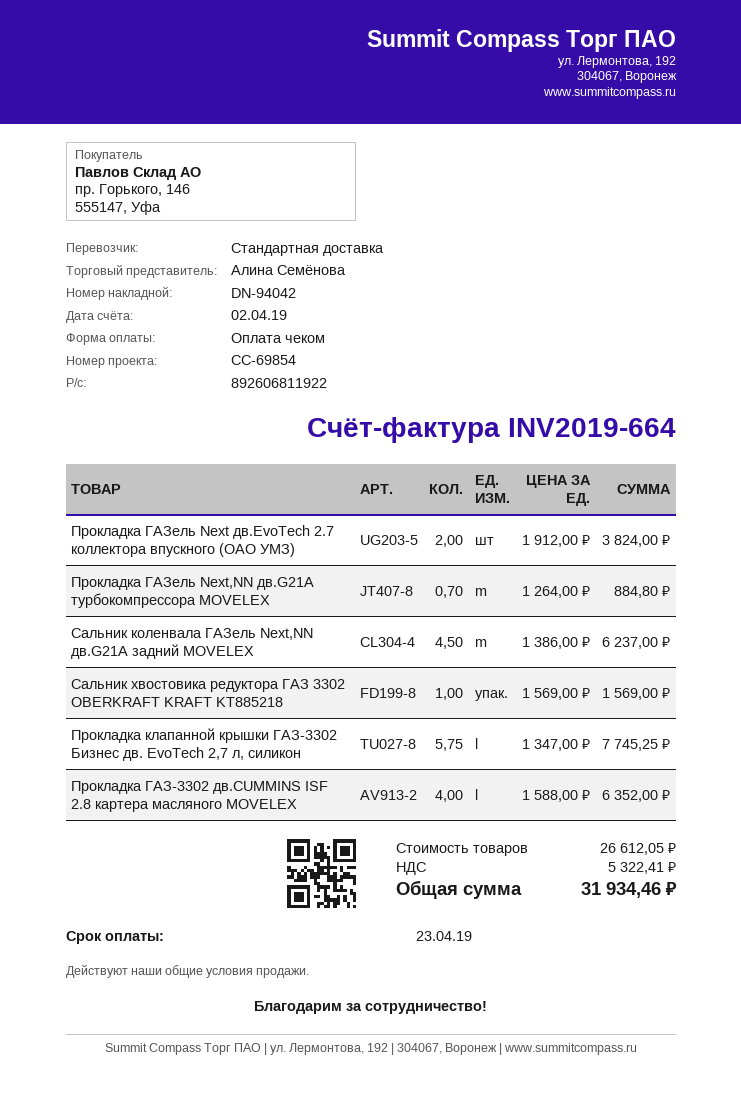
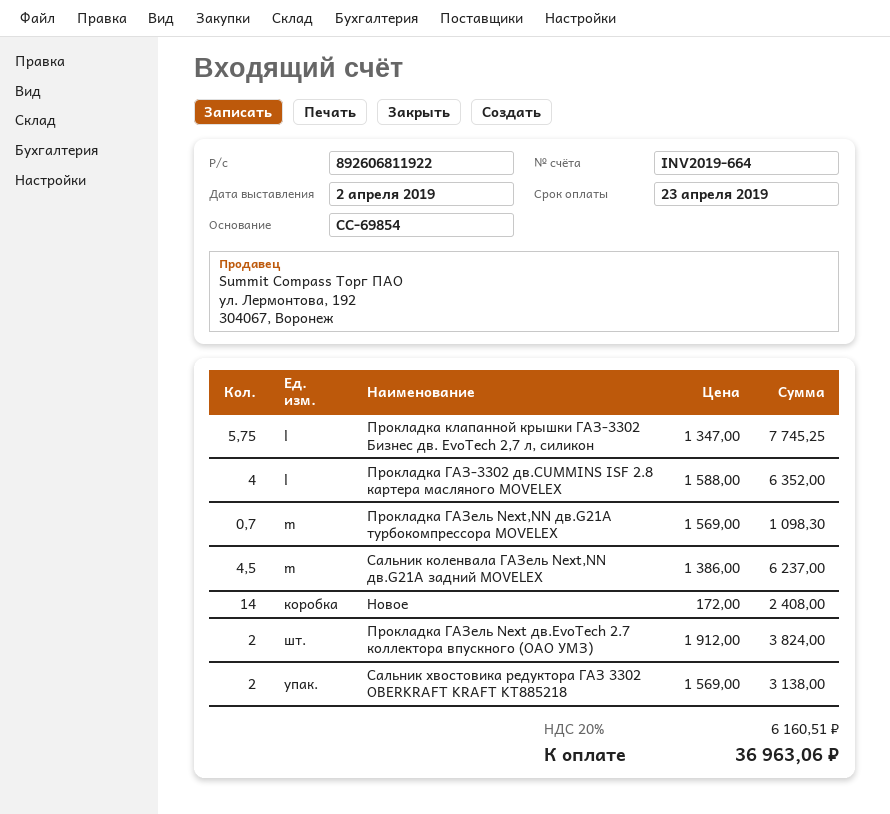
Прокладка ГАЗель Next,NN дв.G21A турбокомпрессора MOVELEX: 0.7 x 1264.00 = 884.80 -> 0.7 x 1569.00 = 1098.30
Сальник хвостовика редуктора ГАЗ 3302 OBERKRAFT KRAFT KT885218: 1 x 1569.00 = 1569.00 -> 2 x 1569.00 = 3138.00
Новое: none -> 14 x 172.00 = 2408.00
tax: 5322.41 -> 6160.51
total: 31934.46 -> 36963.06

